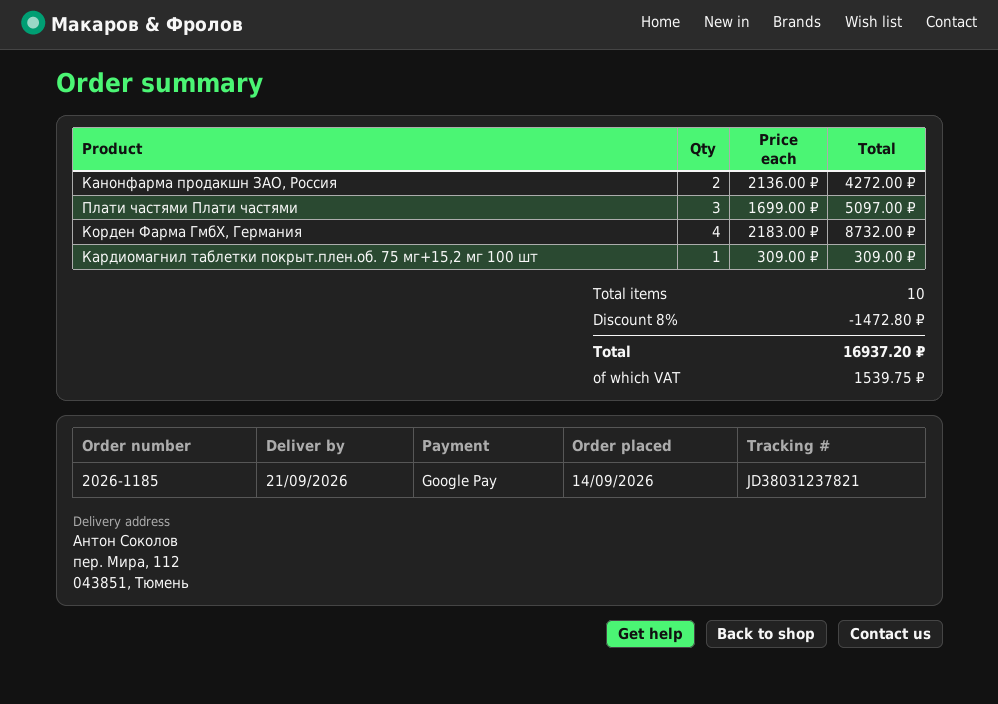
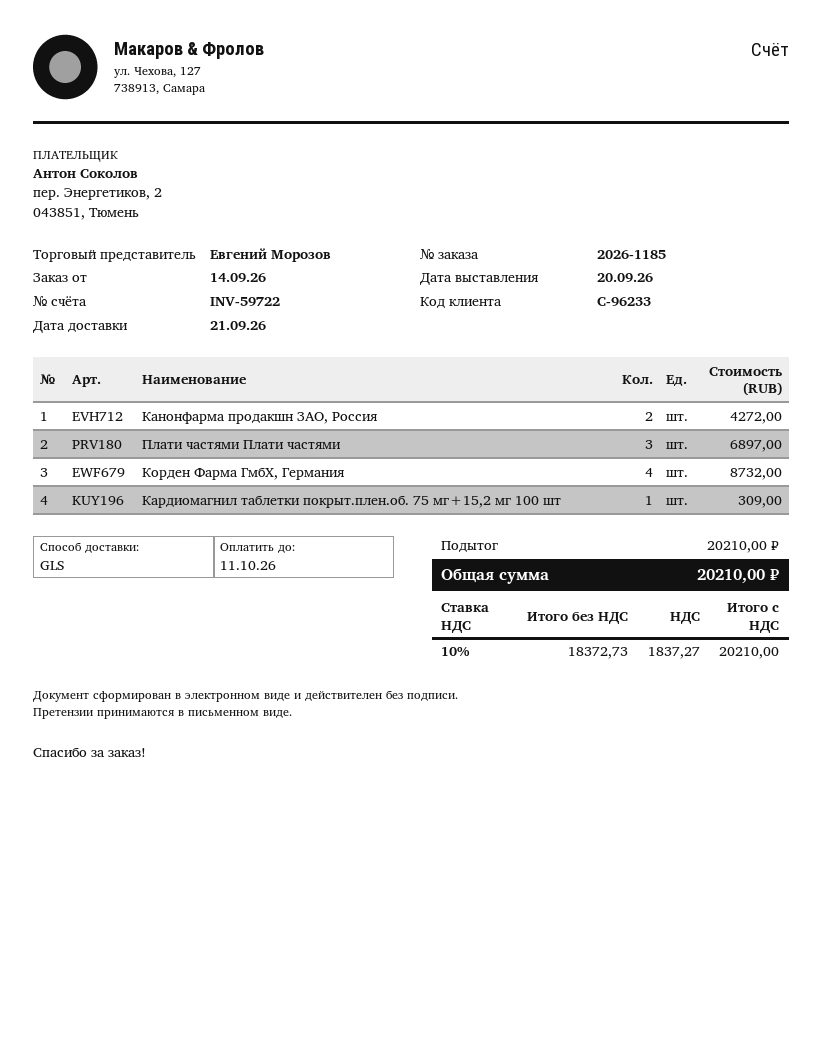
Плати частями Плати частями: 3 for 5097.00 -> 3 for 6897.00
discount: 8% = 1472.80 -> none
tax: 1539.75 -> 1837.27
total: 16937.20 -> 20210.00

